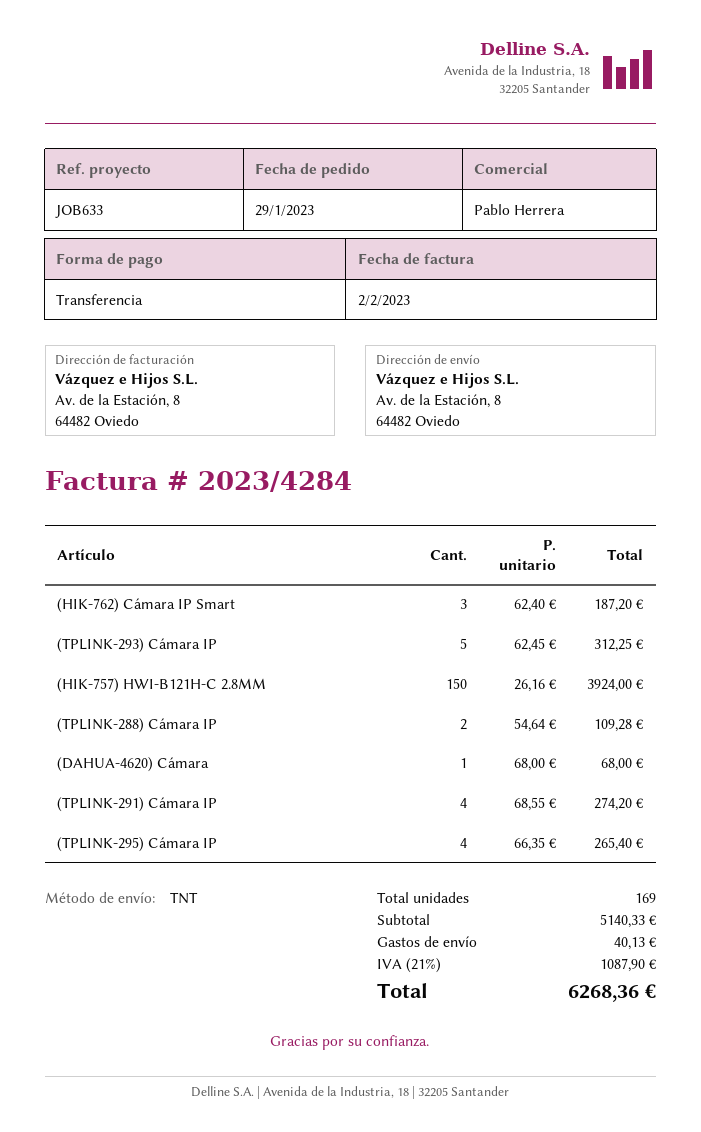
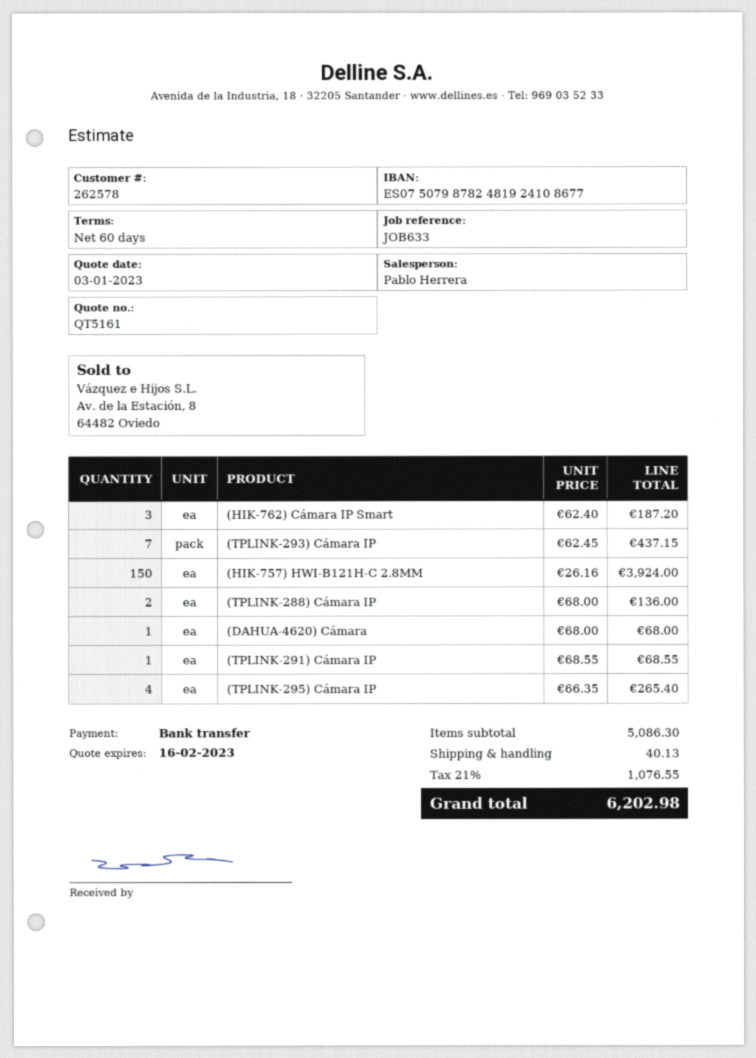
(TPLINK-293) Cámara IP: 5 x 62.45 = 312.25 -> 7 x 62.45 = 437.15
(TPLINK-288) Cámara IP: 2 x 54.64 = 109.28 -> 2 x 68.00 = 136.00
(TPLINK-291) Cámara IP: 4 x 68.55 = 274.20 -> 1 x 68.55 = 68.55
subtotal: 5140.33 -> 5086.30
tax: 21% = 1087.90 -> 21% = 1076.55
total: 6268.36 -> 6202.98

